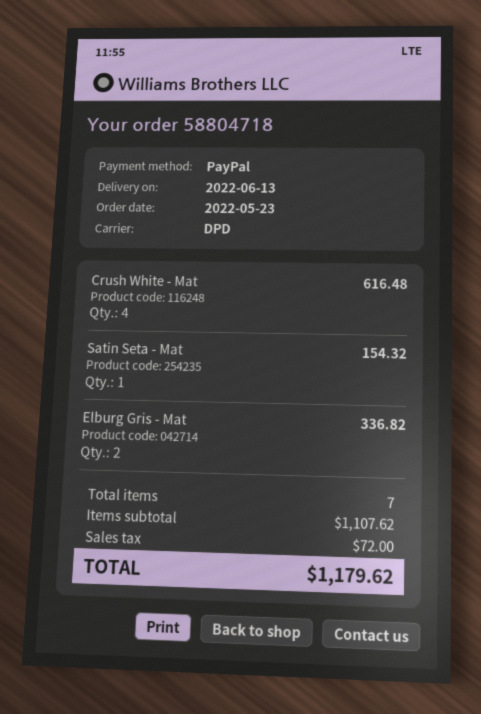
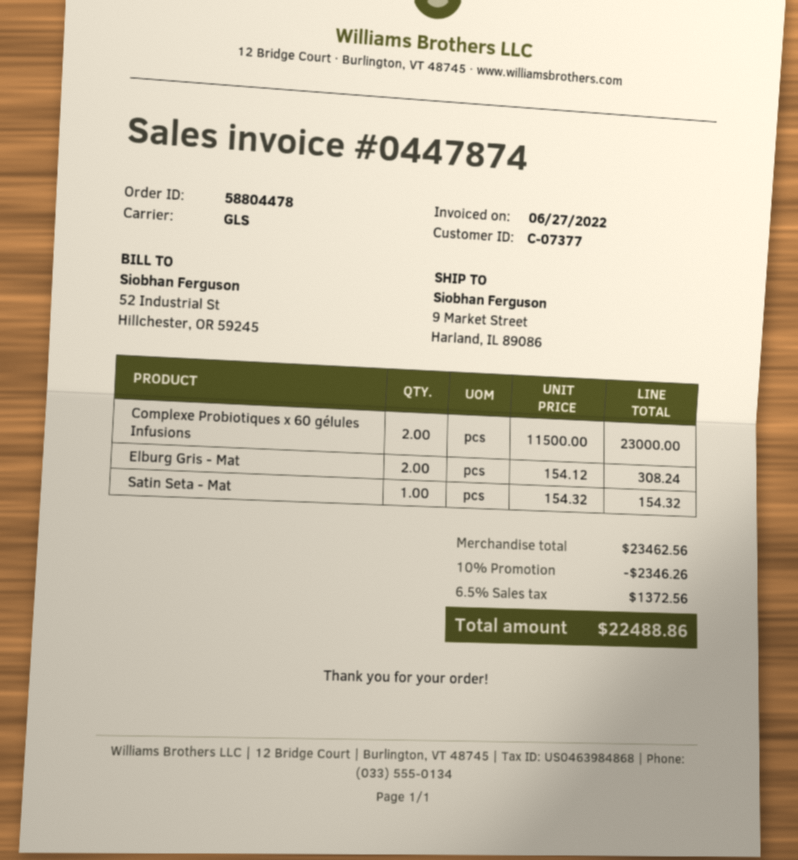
order number: 58804718 -> 58804478
shipping method: DPD -> GLS
Crush White - Mat: 4 for 616.48 -> none
Elburg Gris - Mat: 2 for 336.82 -> 2 for 308.24
Complexe Probiotiques x 60 gélules Infusions: none -> 2 for 23000.00
subtotal: 1107.62 -> 23462.56
discount: none -> 10% = 2346.26
tax: 72.00 -> 1372.56
total: 1179.62 -> 22488.86

